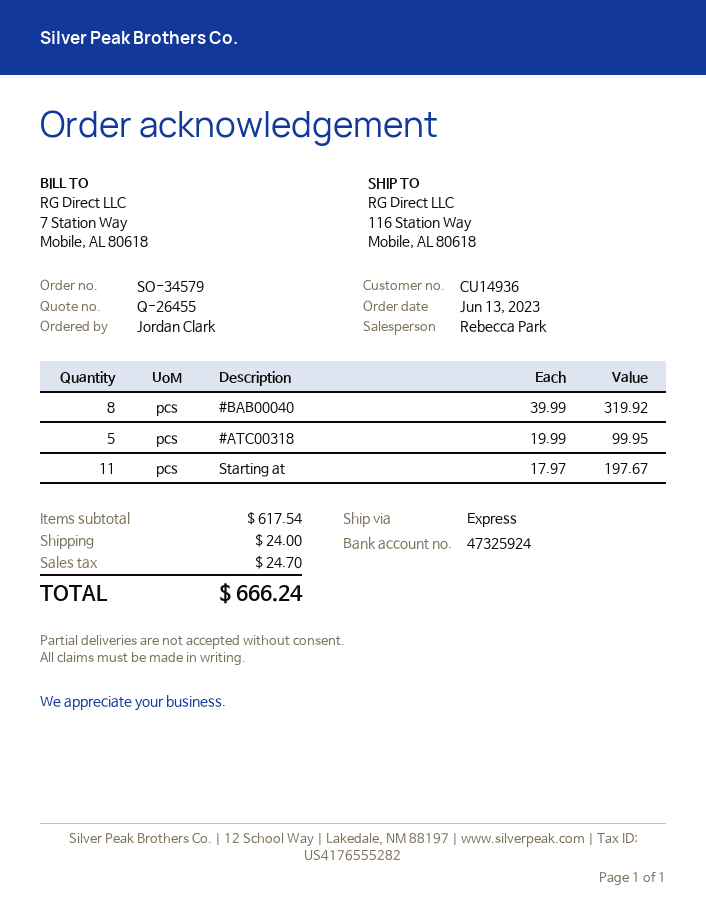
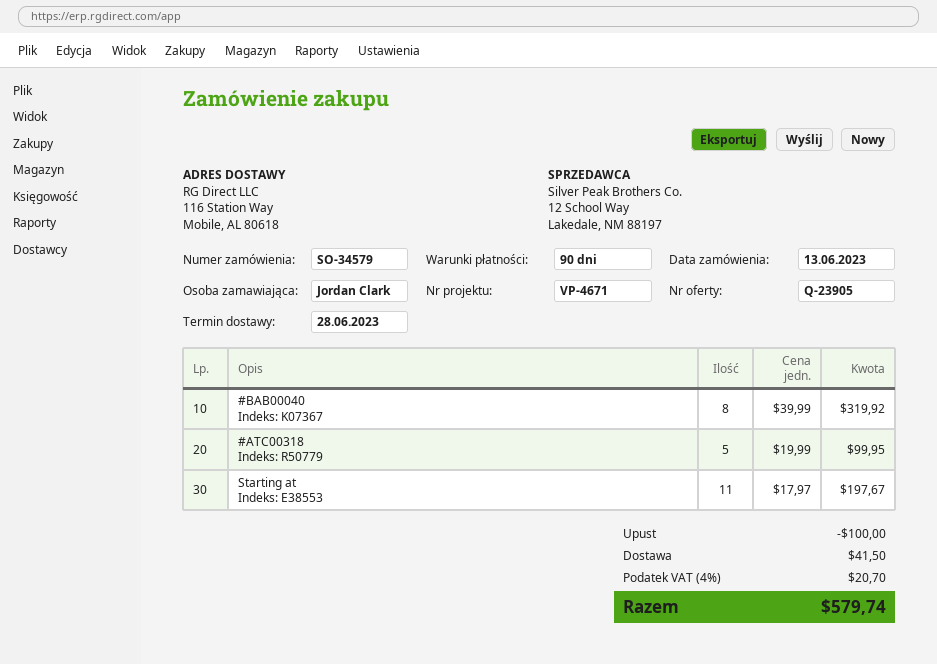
quote number: Q-26455 -> Q-23905
discount: none -> 100.00
shipping: 24.00 -> 41.50
tax: 24.70 -> 20.70
total: 666.24 -> 579.74

